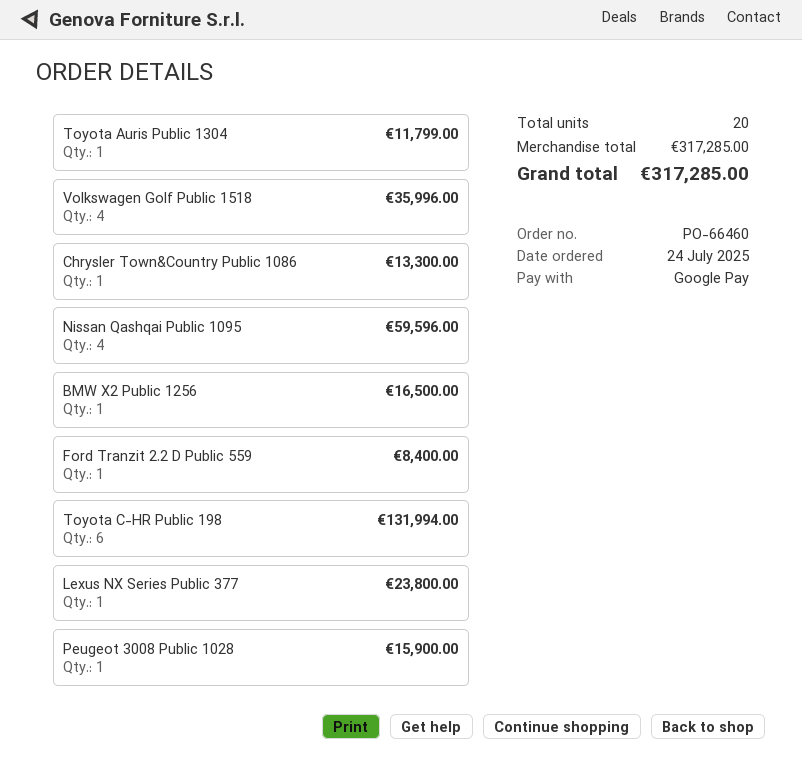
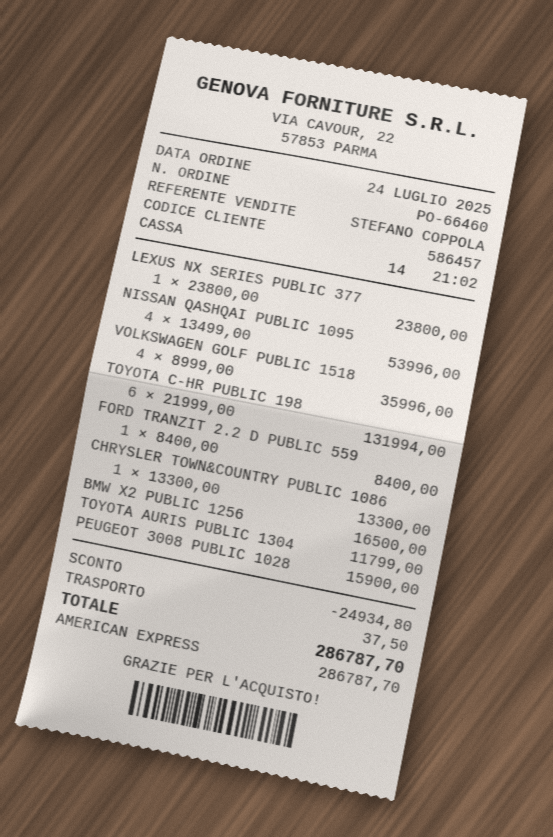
payment method: Google Pay -> American Express
Nissan Qashqai Public 1095: 4 for 59596.00 -> 4 for 53996.00
discount: none -> 24934.80
shipping: none -> 37.50
total: 317285.00 -> 286787.70

